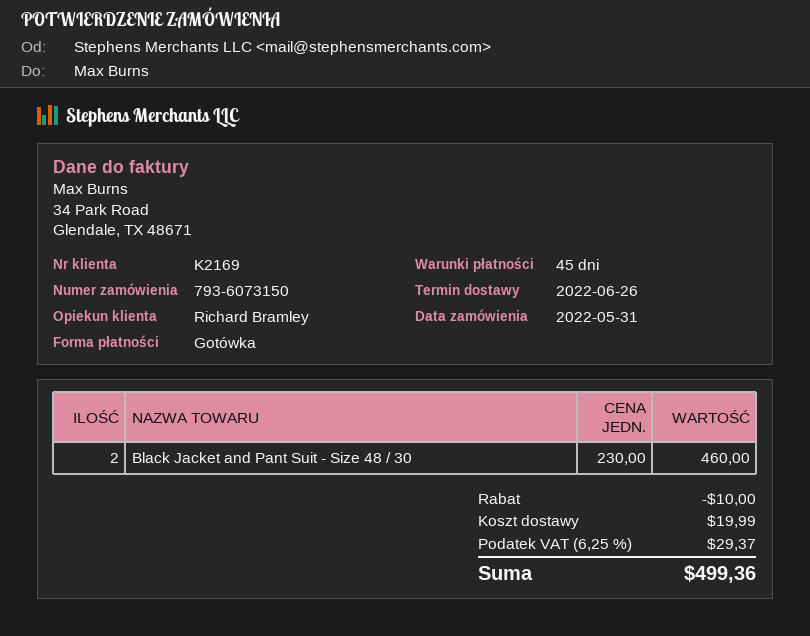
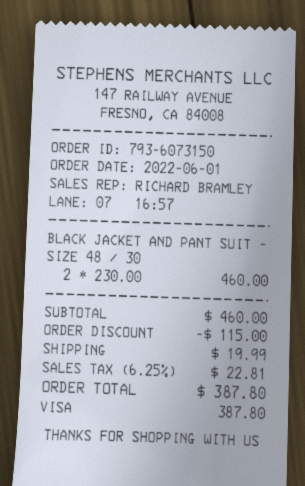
order date: 2022-05-31 -> 2022-06-01
payment method: cash -> Visa
discount: 10.00 -> 115.00
tax: 6.25% = 29.37 -> 6.25% = 22.81
total: 499.36 -> 387.80

